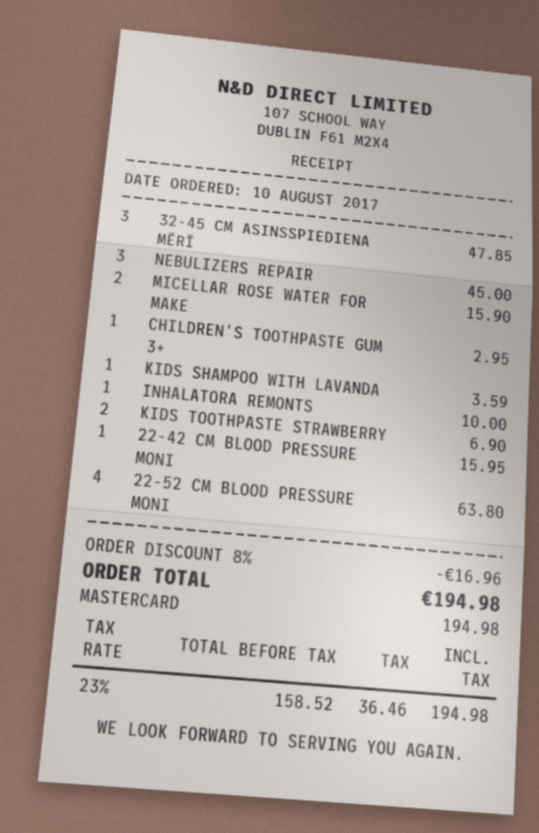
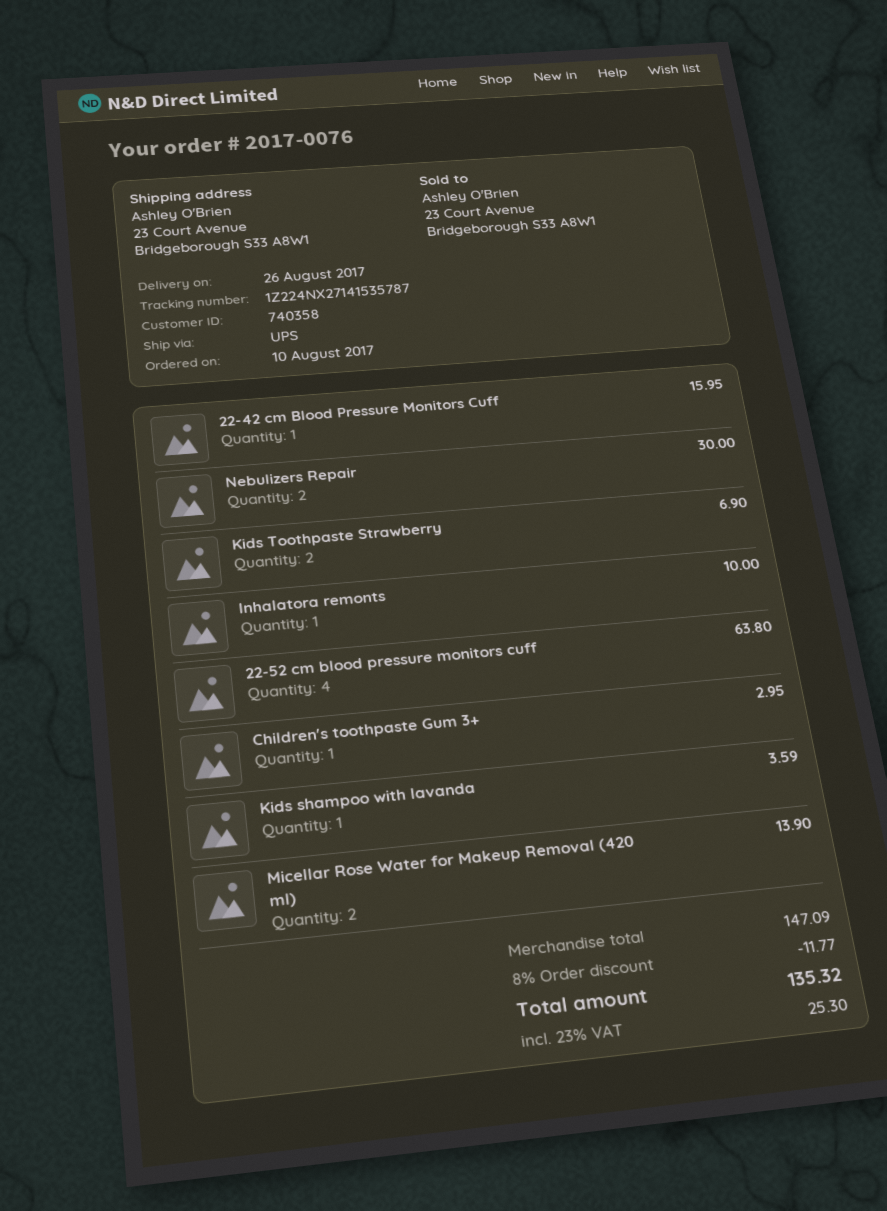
32-45 CM ASINSSPIEDIENA MĒRĪ: 3 for 47.85 -> none
NEBULIZERS REPAIR: 3 for 45.00 -> 2 for 30.00
MICELLAR ROSE WATER FOR MAKE: 2 for 15.90 -> 2 for 13.90
discount: 8% = 16.96 -> 8% = 11.77
tax: 23% = 36.46 -> 23% = 25.30
total: 194.98 -> 135.32

